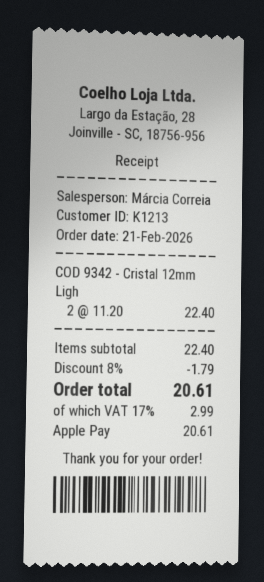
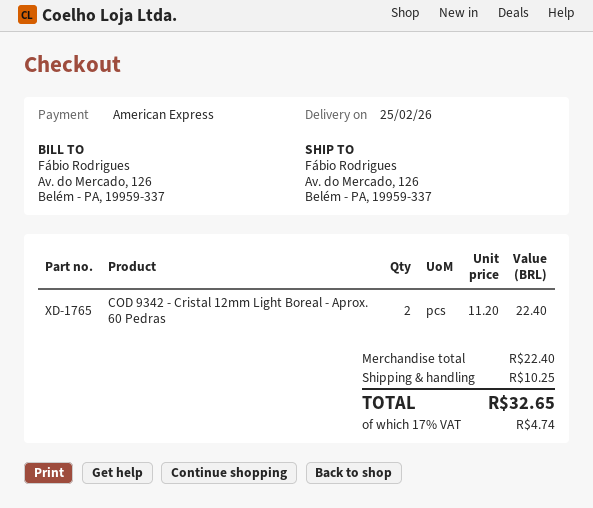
payment method: Apple Pay -> American Express
discount: 8% = 1.79 -> none
shipping: none -> 10.25
tax: 17% = 2.99 -> 17% = 4.74
total: 20.61 -> 32.65

